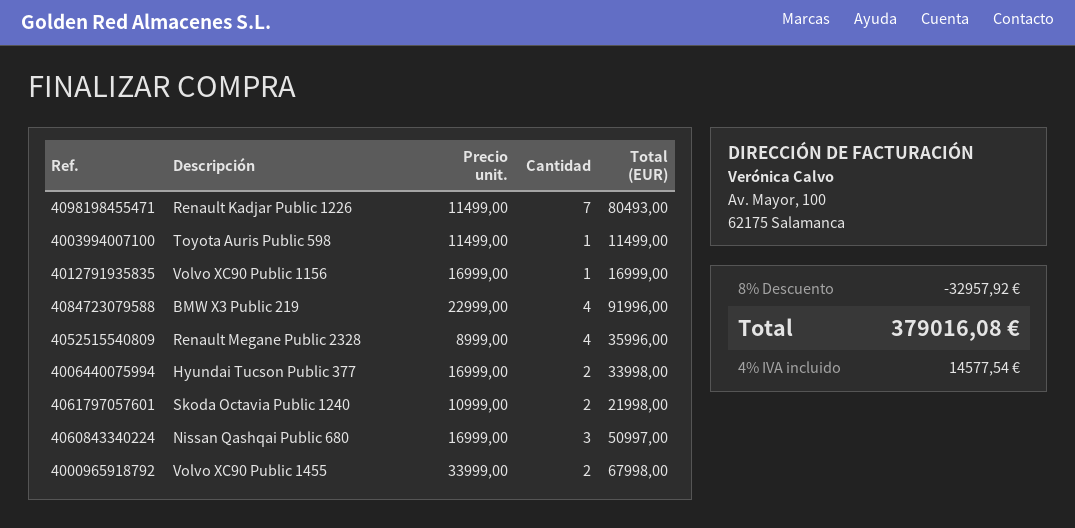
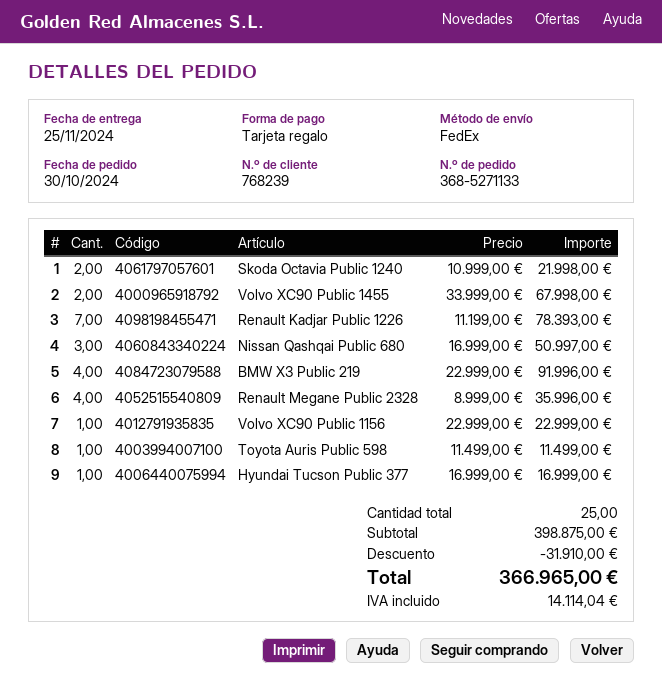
Renault Kadjar Public 1226: 7 x 11499.00 = 80493.00 -> 7 x 11199.00 = 78393.00
Volvo XC90 Public 1156: 1 x 16999.00 = 16999.00 -> 1 x 22999.00 = 22999.00
Hyundai Tucson Public 377: 2 x 16999.00 = 33998.00 -> 1 x 16999.00 = 16999.00
discount: 32957.92 -> 31910.00
tax: 14577.54 -> 14114.04
total: 379016.08 -> 366965.00

